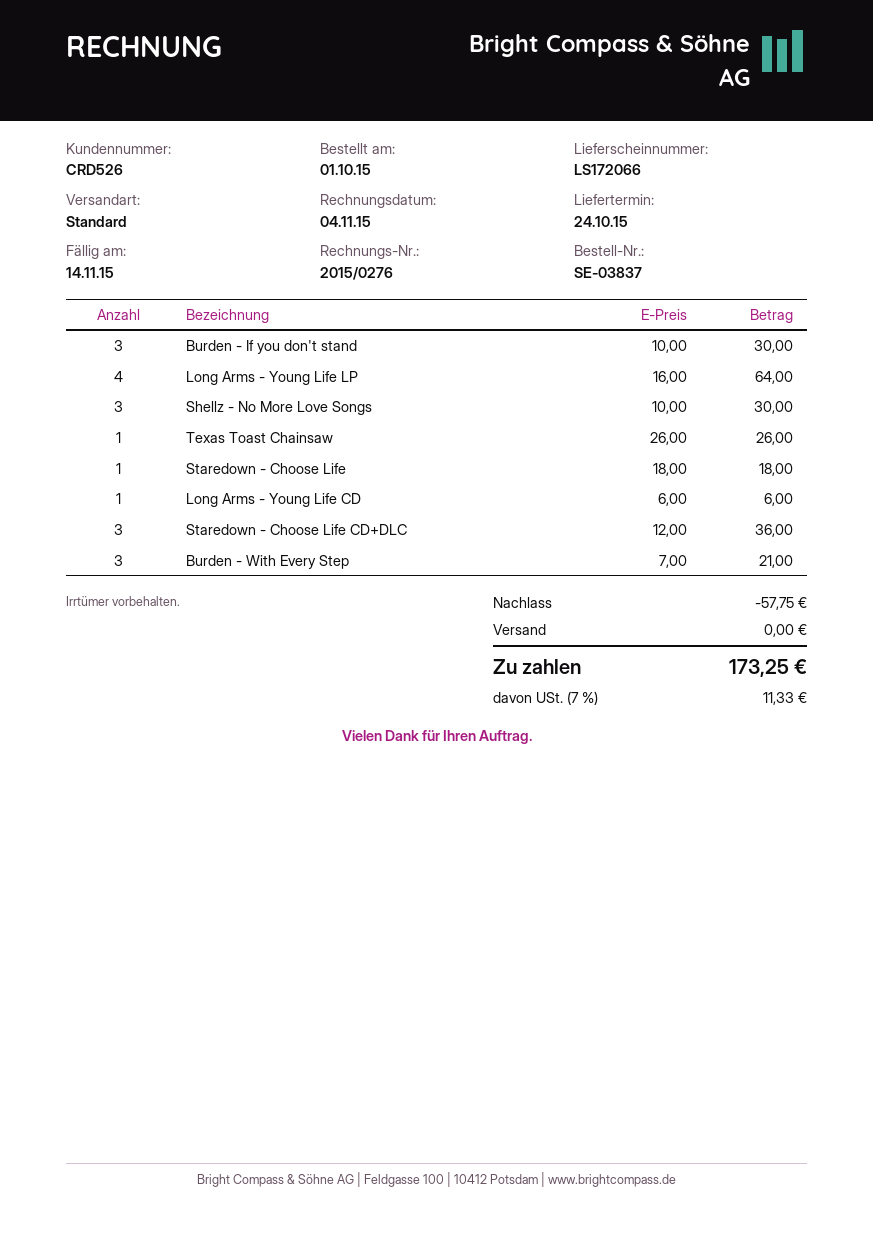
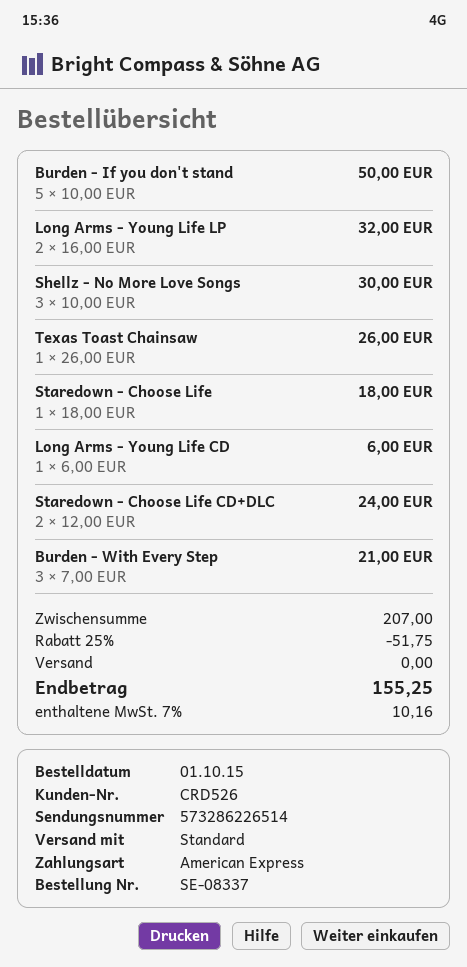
order number: SE-03837 -> SE-08337
Burden - If you don't stand: 3 x 10.00 = 30.00 -> 5 x 10.00 = 50.00
Long Arms - Young Life LP: 4 x 16.00 = 64.00 -> 2 x 16.00 = 32.00
Staredown - Choose Life CD+DLC: 3 x 12.00 = 36.00 -> 2 x 12.00 = 24.00
discount: 57.75 -> 51.75
tax: 7% = 11.33 -> 7% = 10.16
total: 173.25 -> 155.25

